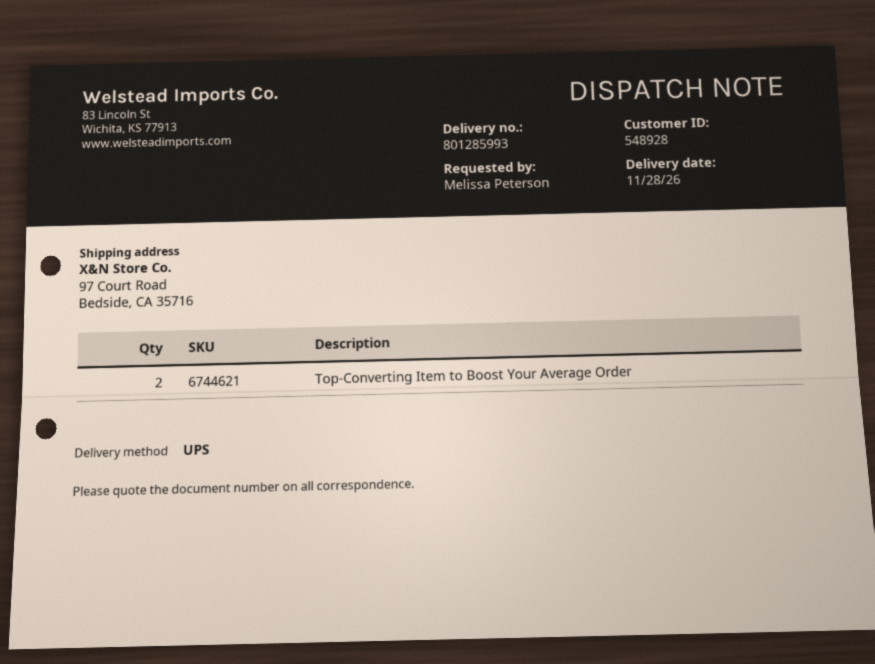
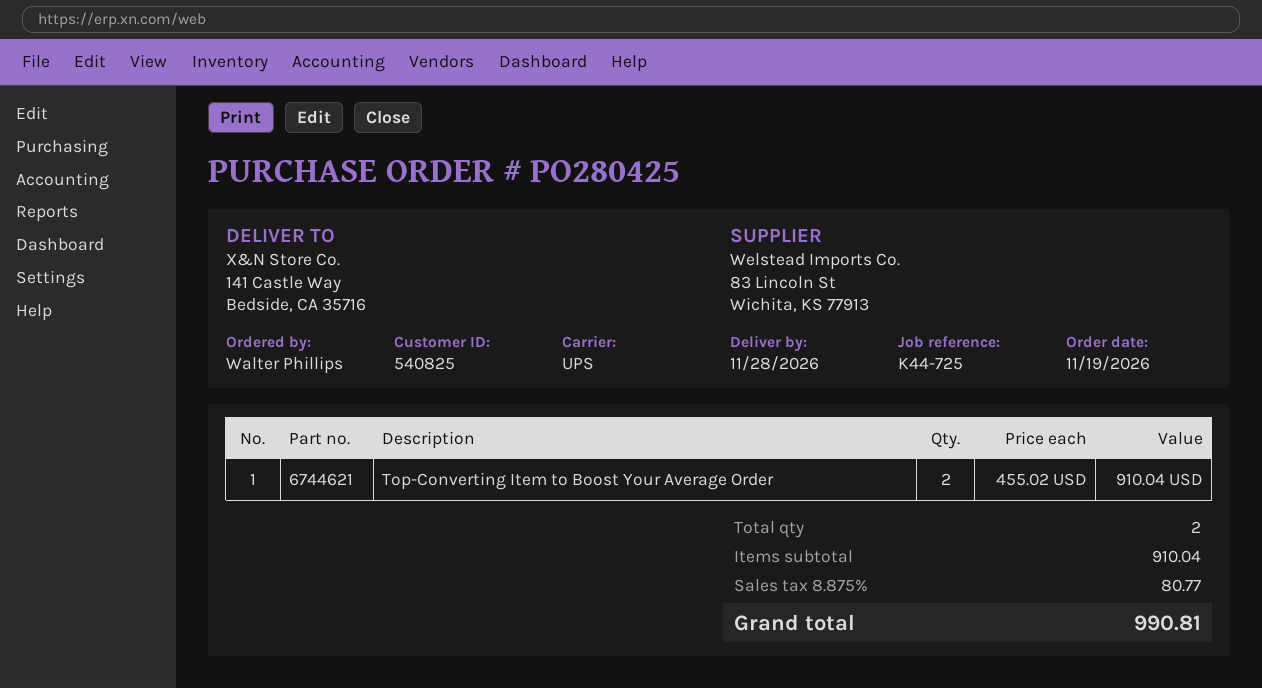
customer number: 548928 -> 540825
ordered by: Melissa Peterson -> Walter Phillips
ship to: 97 Court Road, Bedside, CA 35716 -> 141 Castle Way, Bedside, CA 35716

